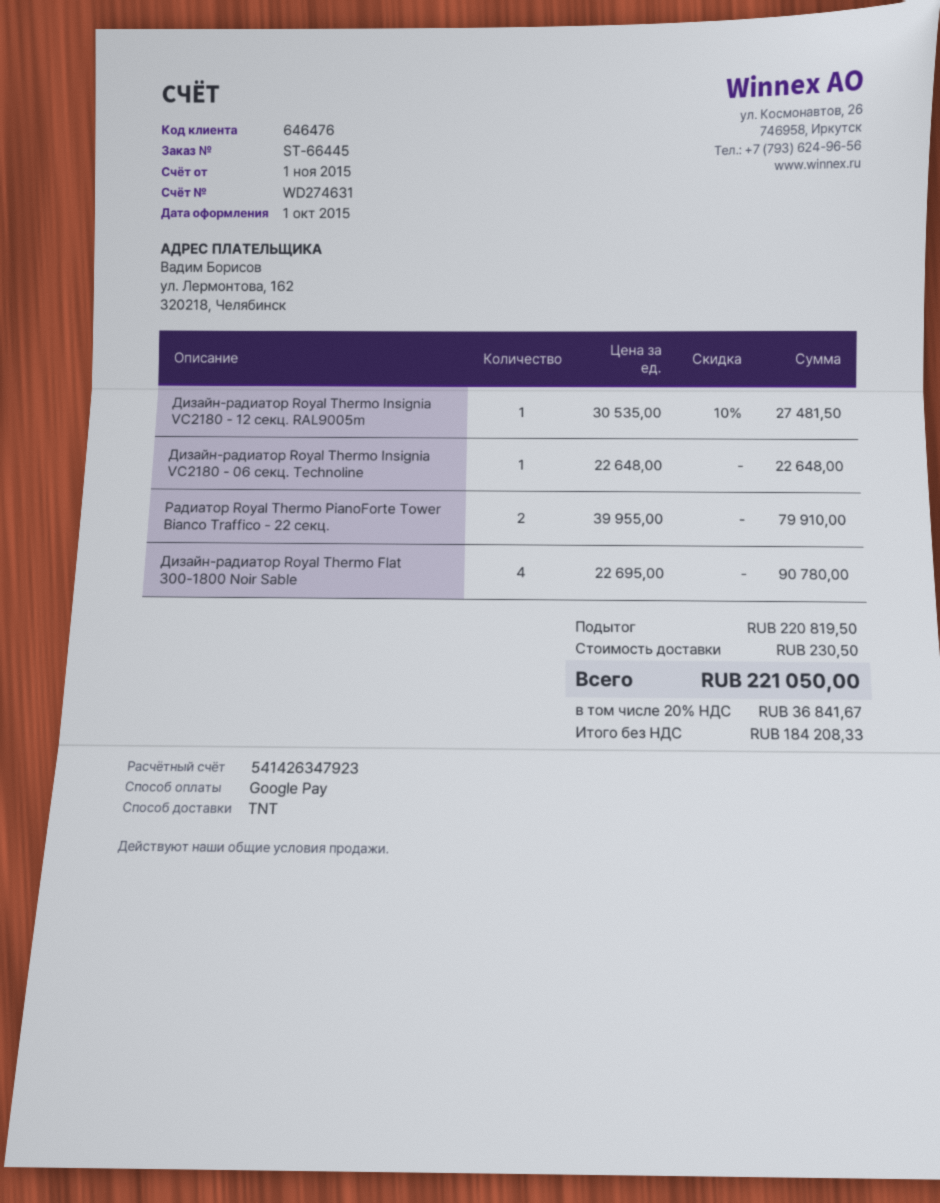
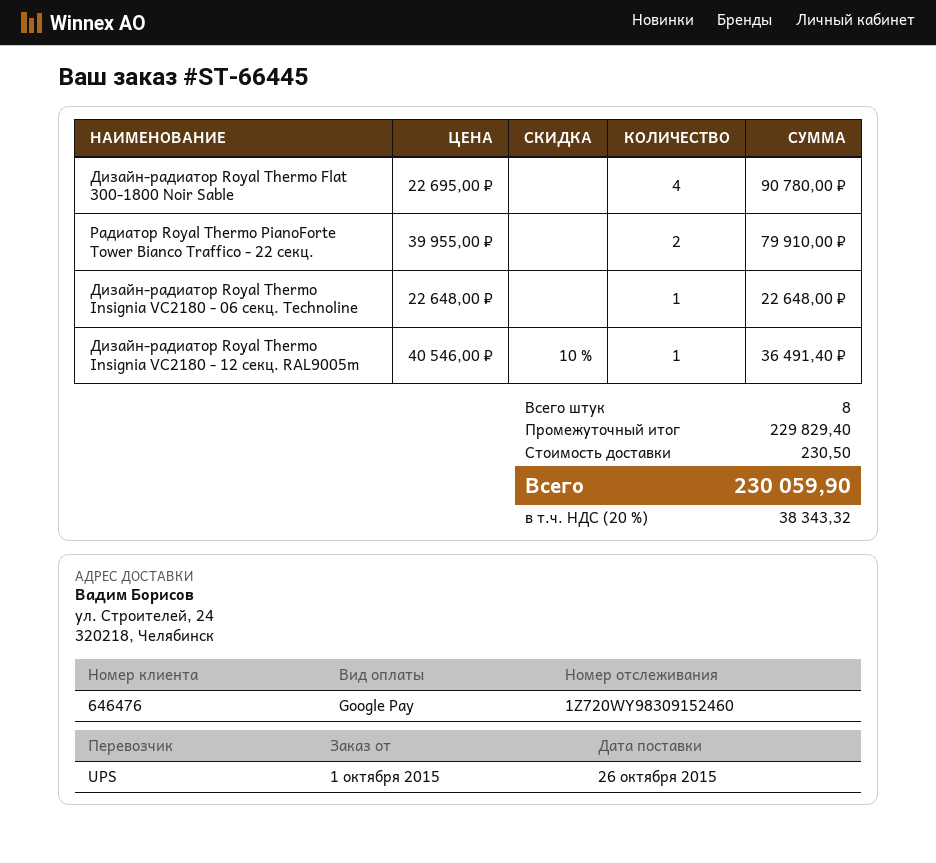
shipping method: TNT -> UPS
Дизайн-радиатор Royal Thermo Insignia VC2180 - 12 секц. RAL9005m: 1 x 30535.00 - 10% = 27481.50 -> 1 x 40546.00 - 10% = 36491.40
subtotal: 220819.50 -> 229829.40
tax: 20% = 36841.67 -> 20% = 38343.32
total: 221050.00 -> 230059.90

